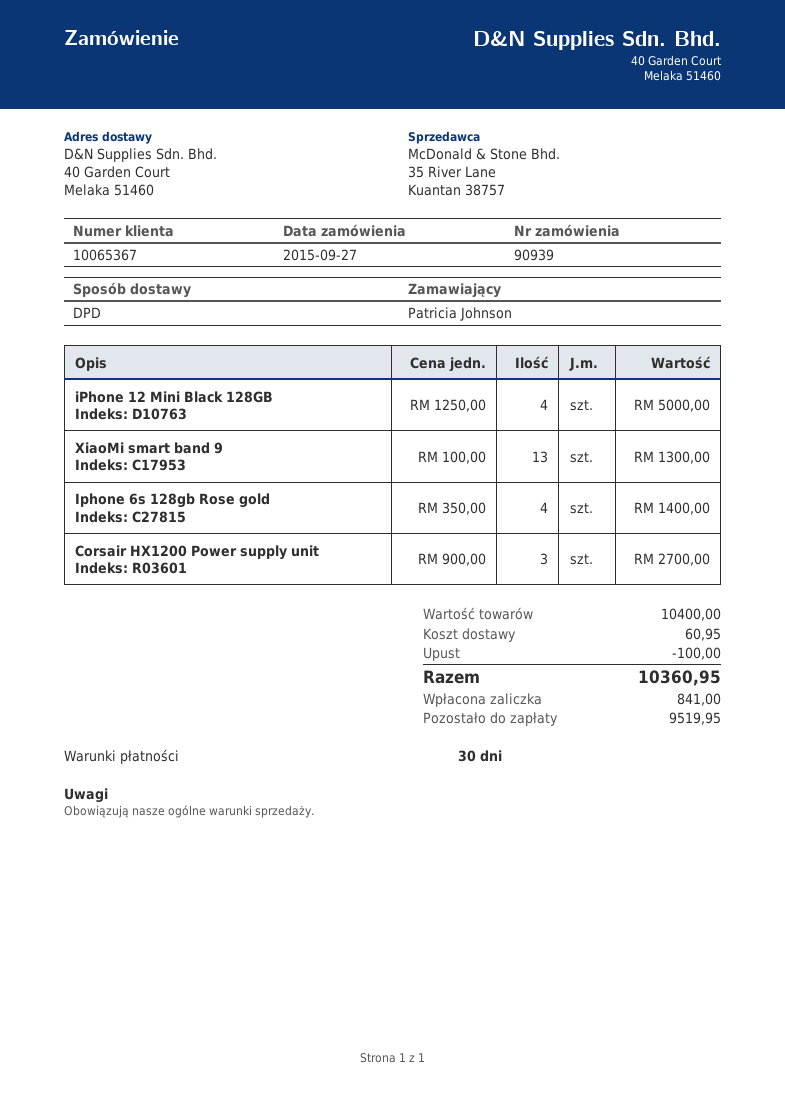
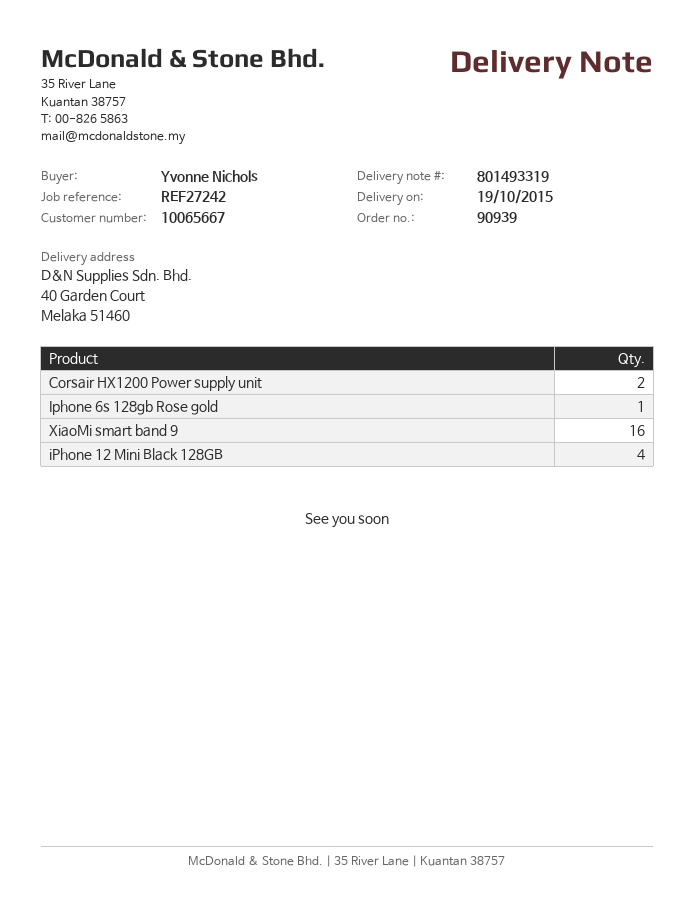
customer number: 10065367 -> 10065667
ordered by: Patricia Johnson -> Yvonne Nichols
XiaoMi smart band 9: 13 -> 16
Iphone 6s 128gb Rose gold: 4 -> 1
Corsair HX1200 Power supply unit: 3 -> 2

